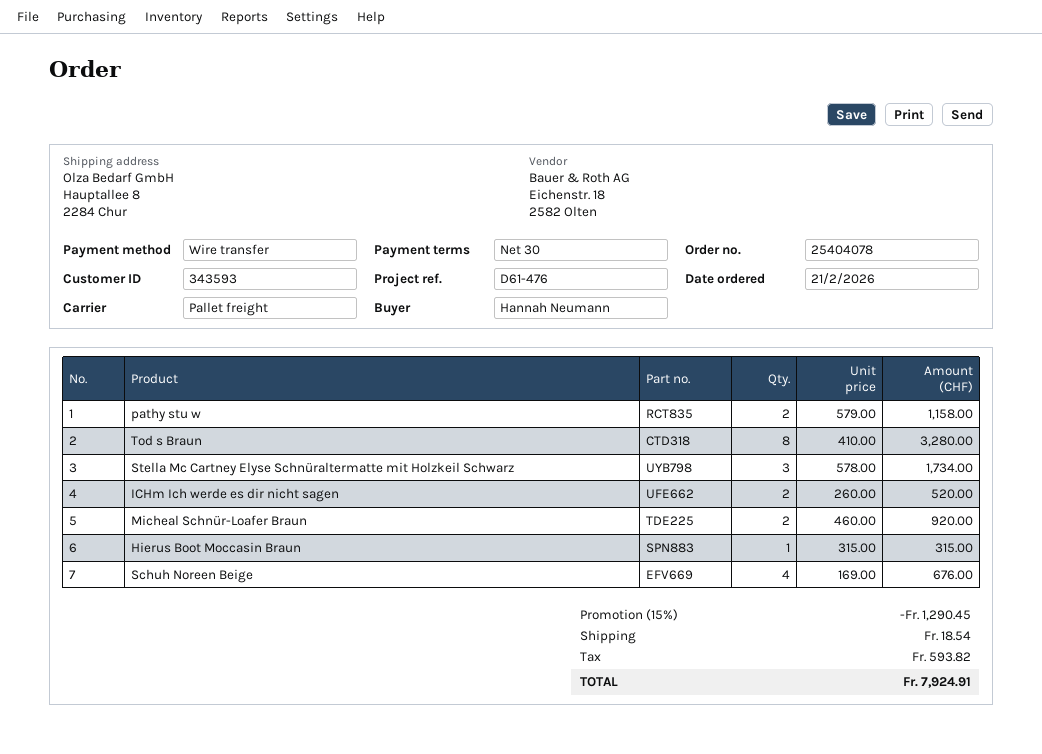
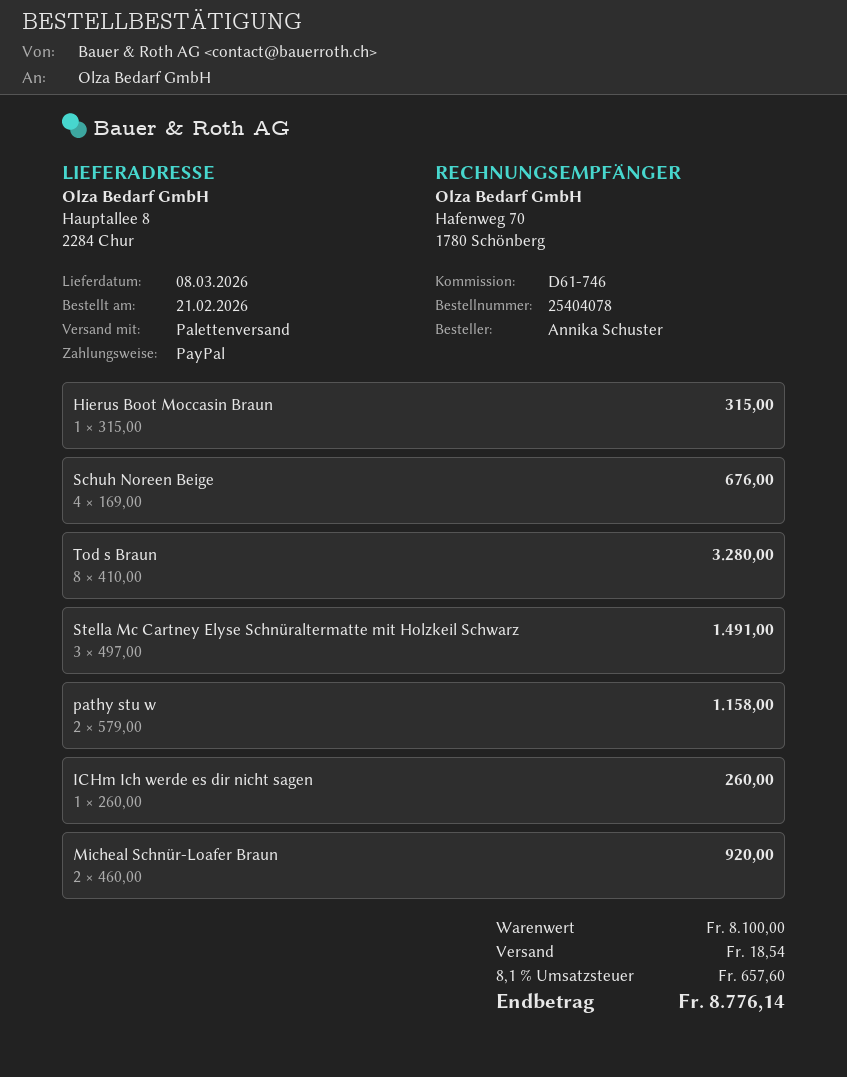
reference: D61-476 -> D61-746
ordered by: Hannah Neumann -> Annika Schuster
payment method: bank transfer -> PayPal
Stella Mc Cartney Elyse Schnüraltermatte mit Holzkeil Schwarz: 3 x 578.00 = 1734.00 -> 3 x 497.00 = 1491.00
ICHm Ich werde es dir nicht sagen: 2 x 260.00 = 520.00 -> 1 x 260.00 = 260.00
discount: 15% = 1290.45 -> none
tax: 593.82 -> 657.60
total: 7924.91 -> 8776.14

